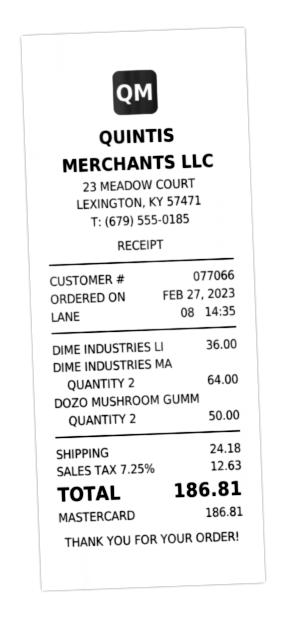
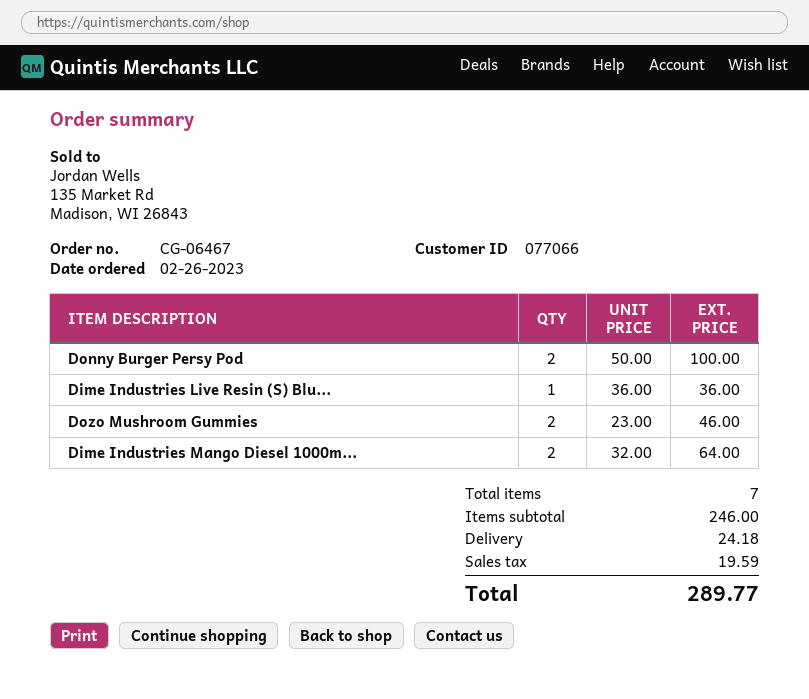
order date: 2023-02-27 -> 2023-02-26
DOZO MUSHROOM GUMM: 2 for 50.00 -> 2 for 46.00
Donny Burger Persy Pod: none -> 2 for 100.00
tax: 12.63 -> 19.59
total: 186.81 -> 289.77

